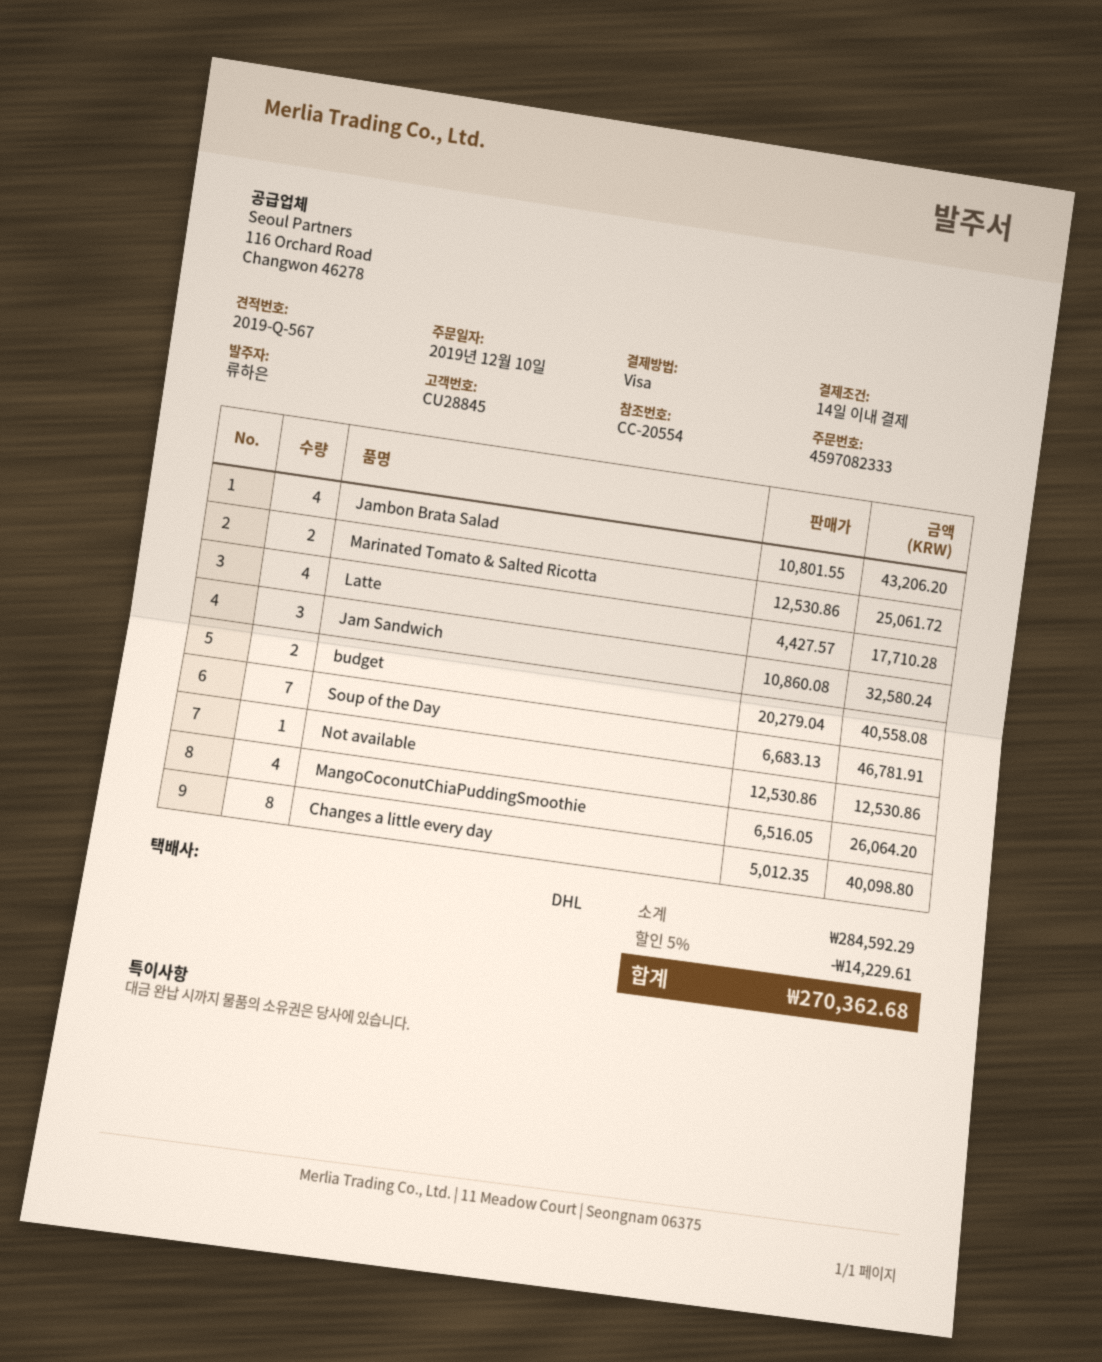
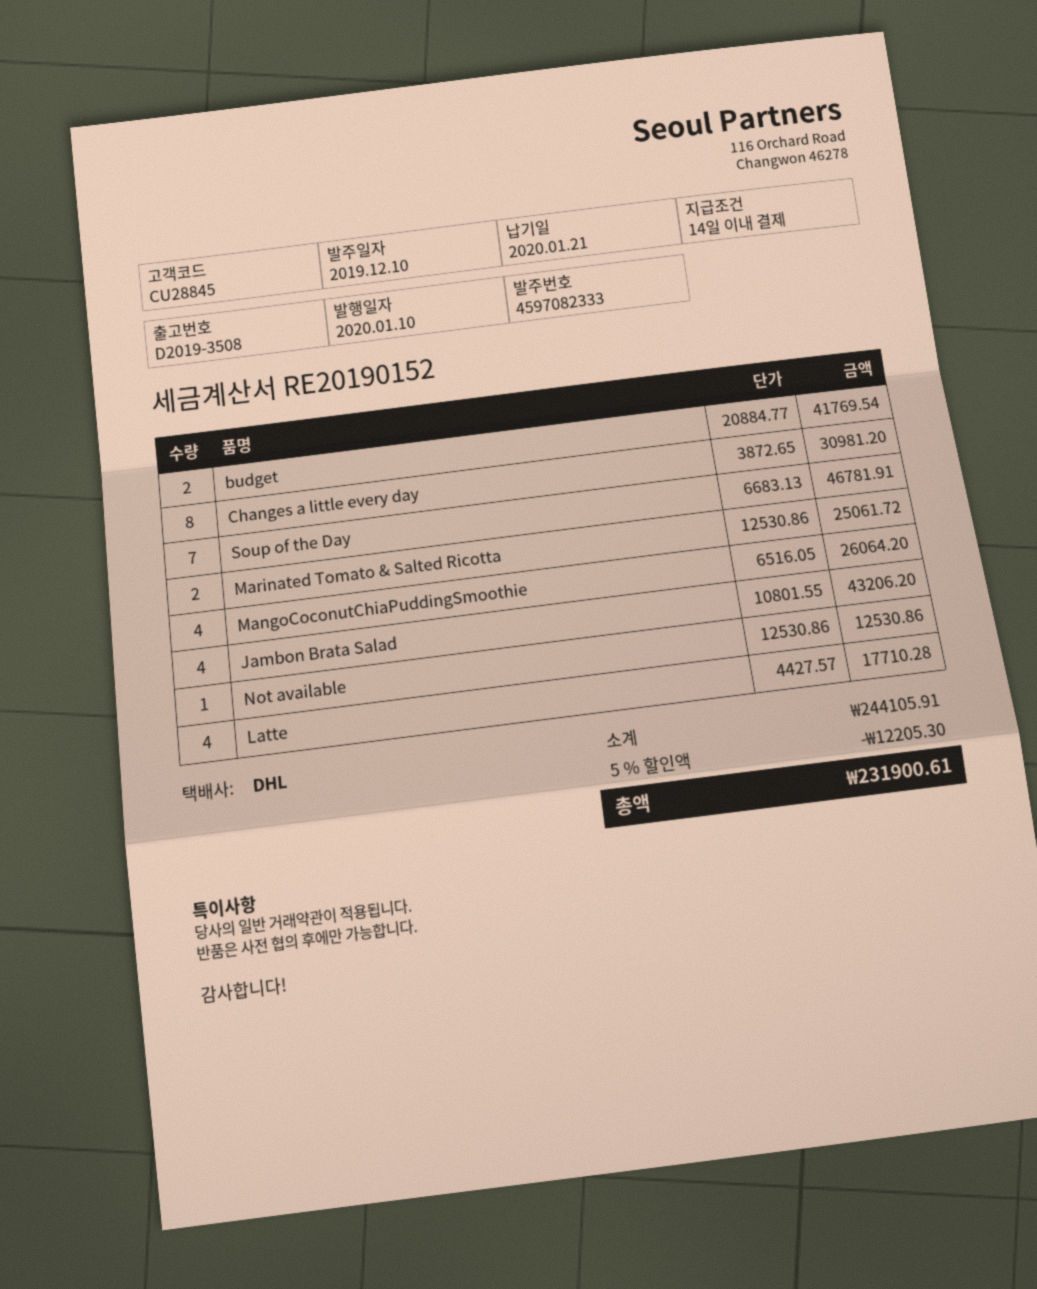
Jam Sandwich: 3 x 10860.08 = 32580.24 -> none
budget: 2 x 20279.04 = 40558.08 -> 2 x 20884.77 = 41769.54
Changes a little every day: 8 x 5012.35 = 40098.80 -> 8 x 3872.65 = 30981.20
subtotal: 284592.29 -> 244105.91
discount: 5% = 14229.61 -> 5% = 12205.30
total: 270362.68 -> 231900.61

